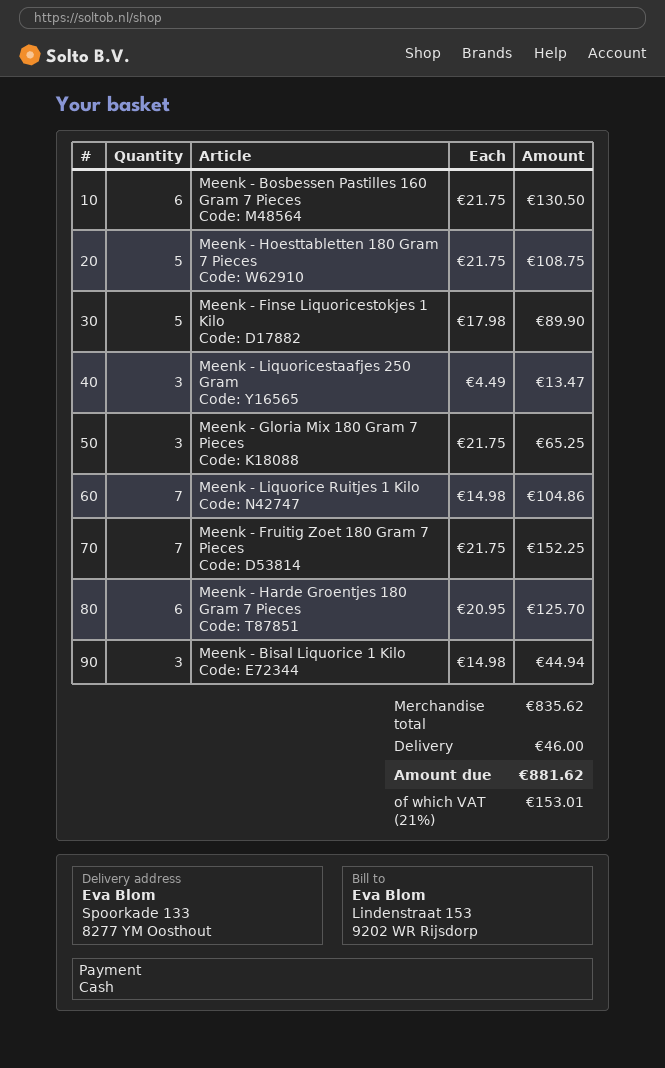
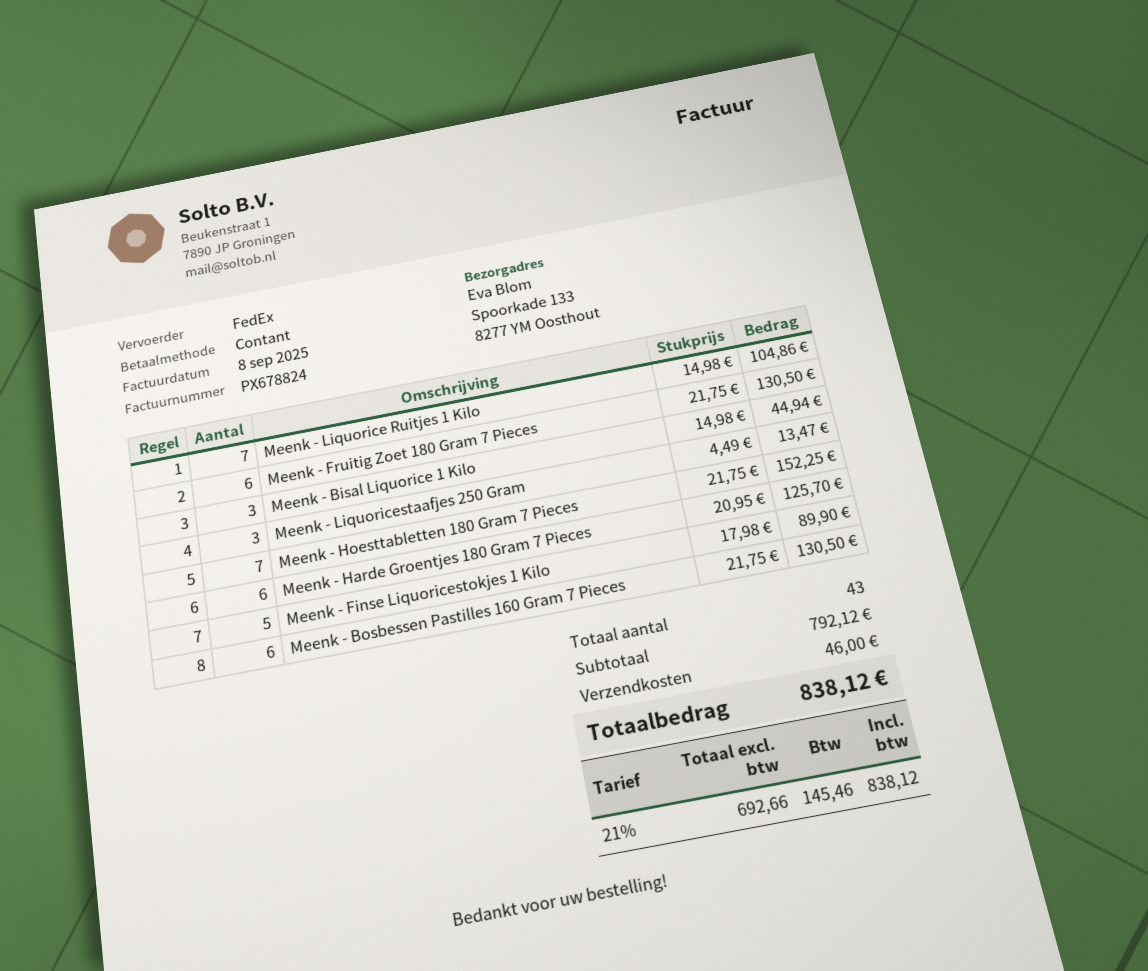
Meenk - Hoesttabletten 180 Gram 7 Pieces: 5 x 21.75 = 108.75 -> 7 x 21.75 = 152.25
Meenk - Gloria Mix 180 Gram 7 Pieces: 3 x 21.75 = 65.25 -> none
Meenk - Fruitig Zoet 180 Gram 7 Pieces: 7 x 21.75 = 152.25 -> 6 x 21.75 = 130.50
subtotal: 835.62 -> 792.12
tax: 21% = 153.01 -> 21% = 145.46
total: 881.62 -> 838.12

